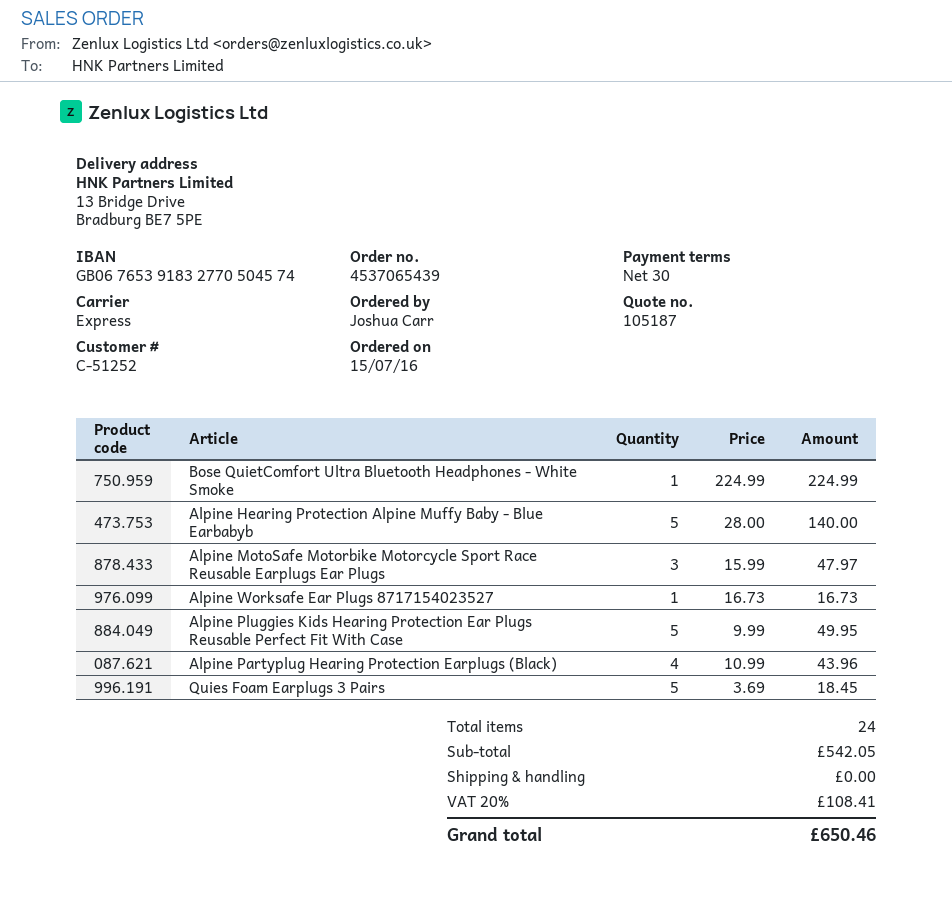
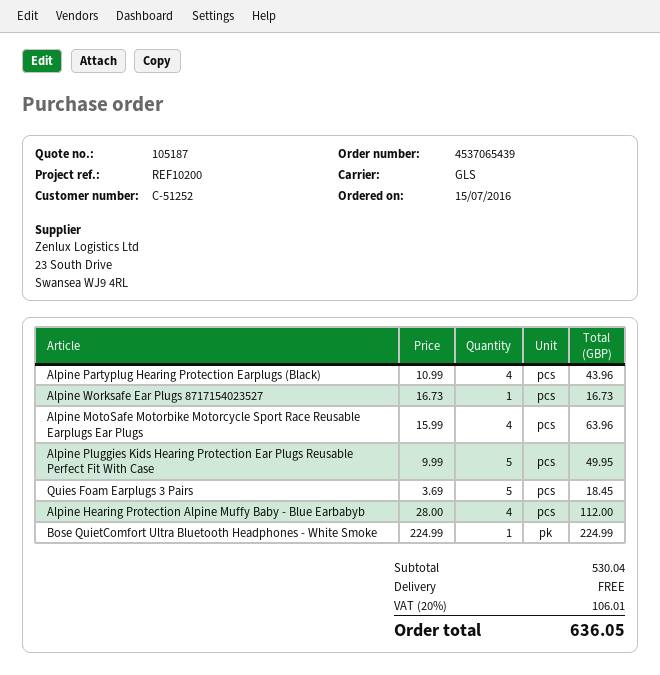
shipping method: express -> GLS
Alpine Hearing Protection Alpine Muffy Baby - Blue Earbabyb: 5 x 28.00 = 140.00 -> 4 x 28.00 = 112.00
Alpine MotoSafe Motorbike Motorcycle Sport Race Reusable Earplugs Ear Plugs: 3 x 15.99 = 47.97 -> 4 x 15.99 = 63.96
subtotal: 542.05 -> 530.04
tax: 20% = 108.41 -> 20% = 106.01
total: 650.46 -> 636.05

